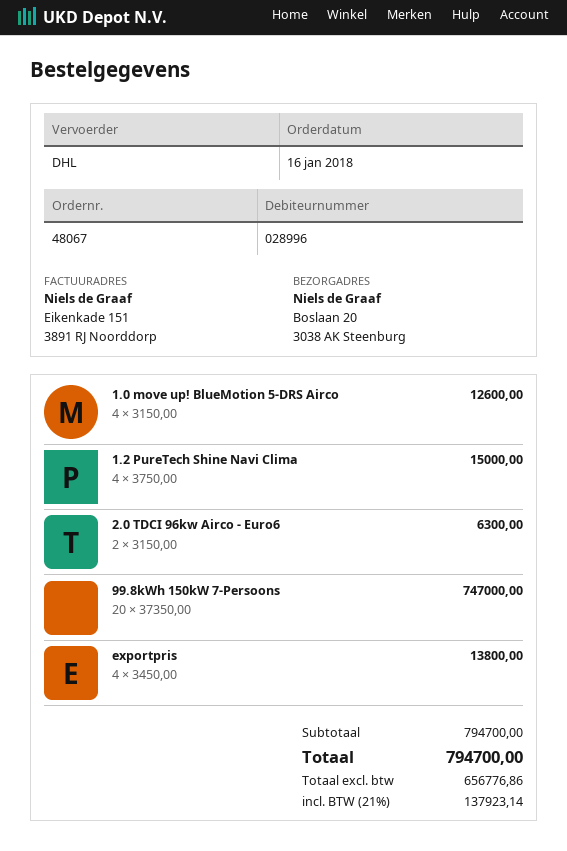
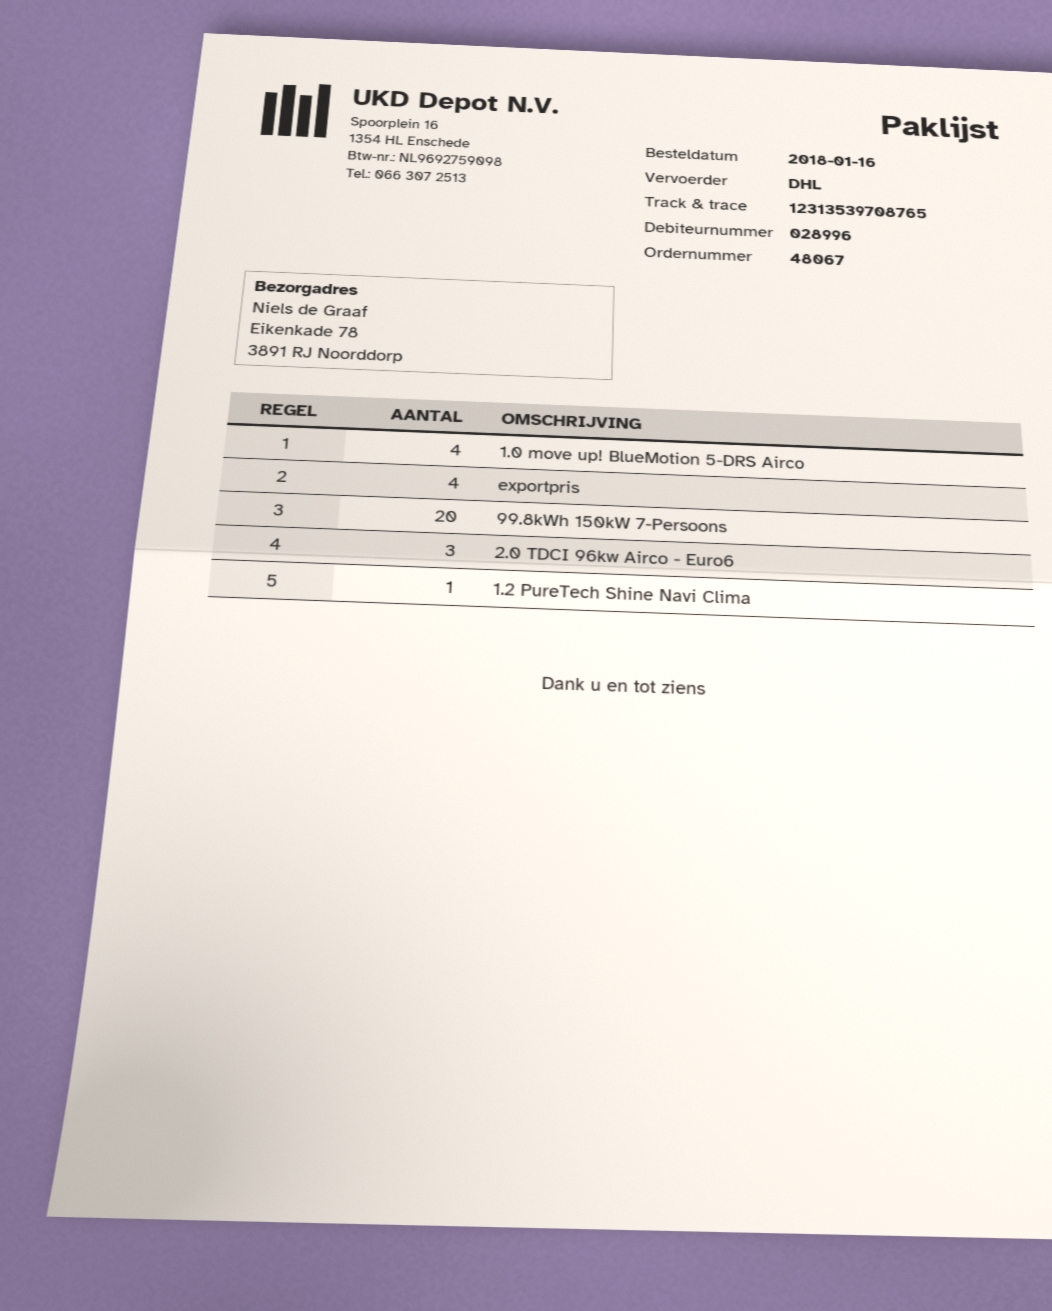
ship to: Boslaan 20, 3038 AK Steenburg -> Eikenkade 78, 3891 RJ Noorddorp
1.2 PureTech Shine Navi Clima: 4 -> 1
2.0 TDCI 96kw Airco - Euro6: 2 -> 3

